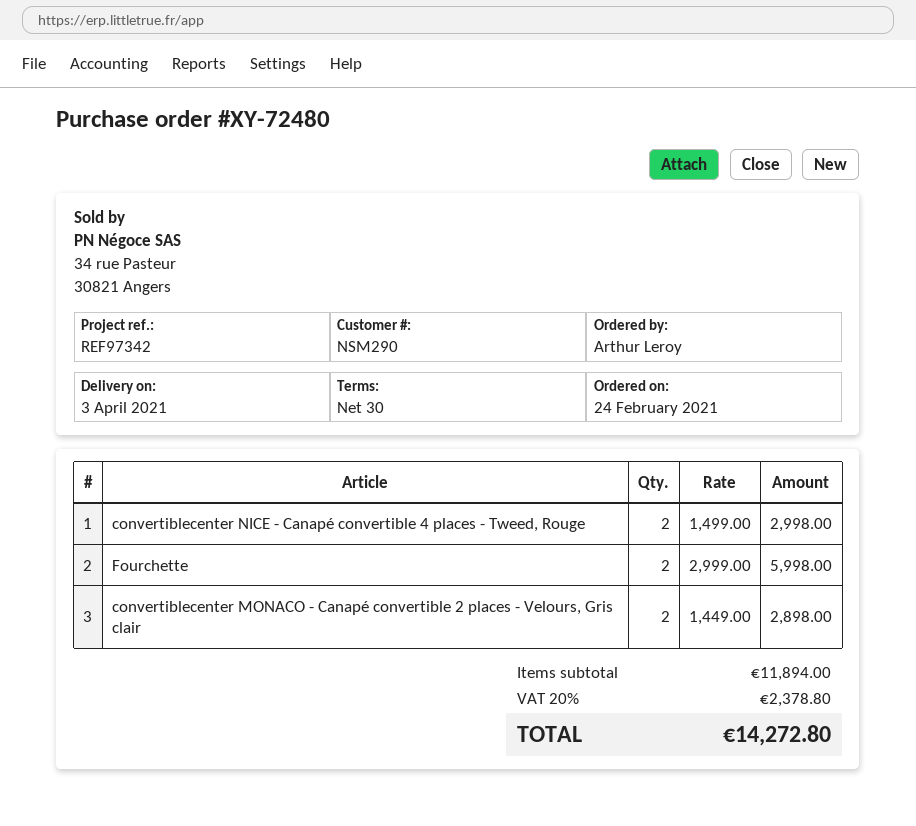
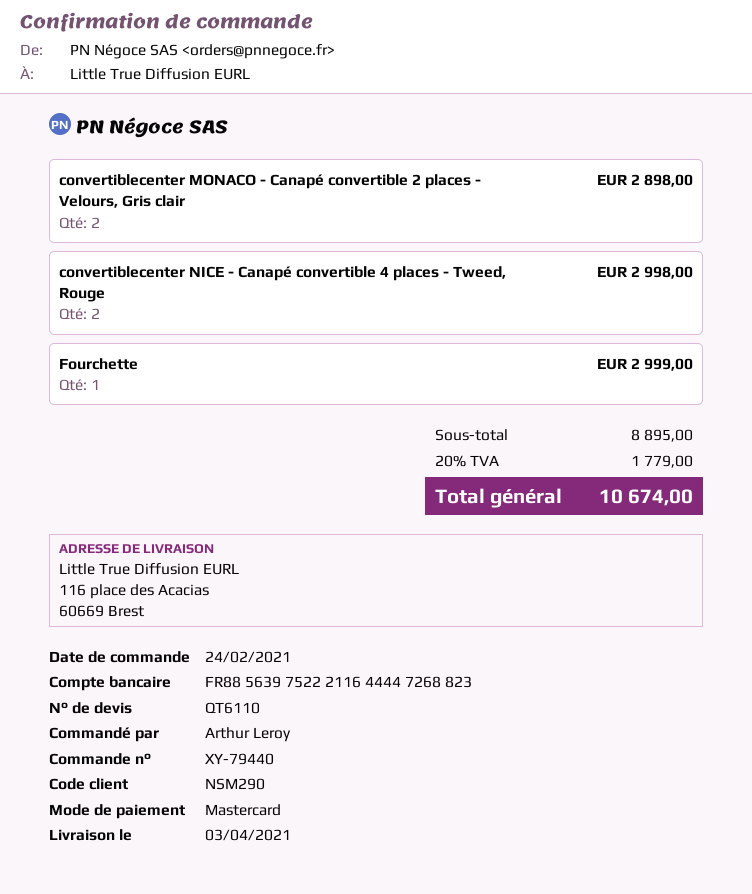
order number: XY-72480 -> XY-79440
Fourchette: 2 for 5998.00 -> 1 for 2999.00
subtotal: 11894.00 -> 8895.00
tax: 20% = 2378.80 -> 20% = 1779.00
total: 14272.80 -> 10674.00

